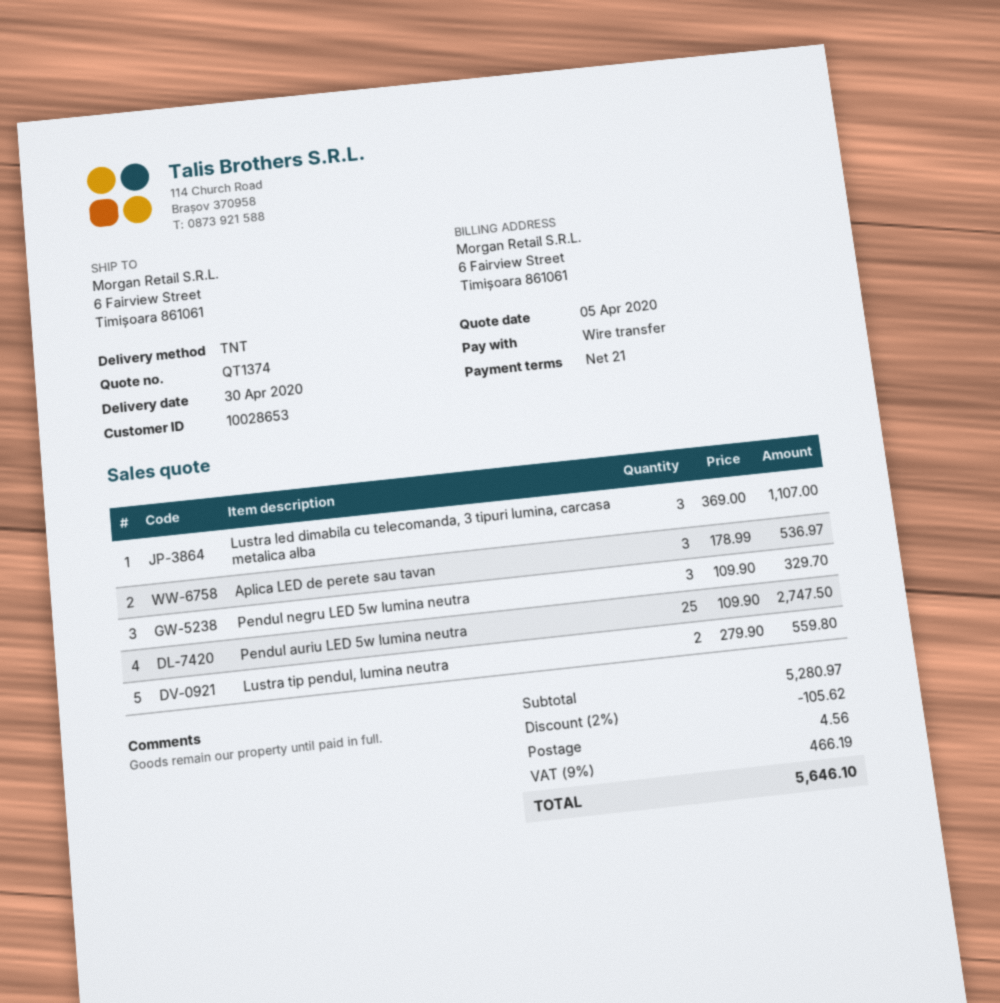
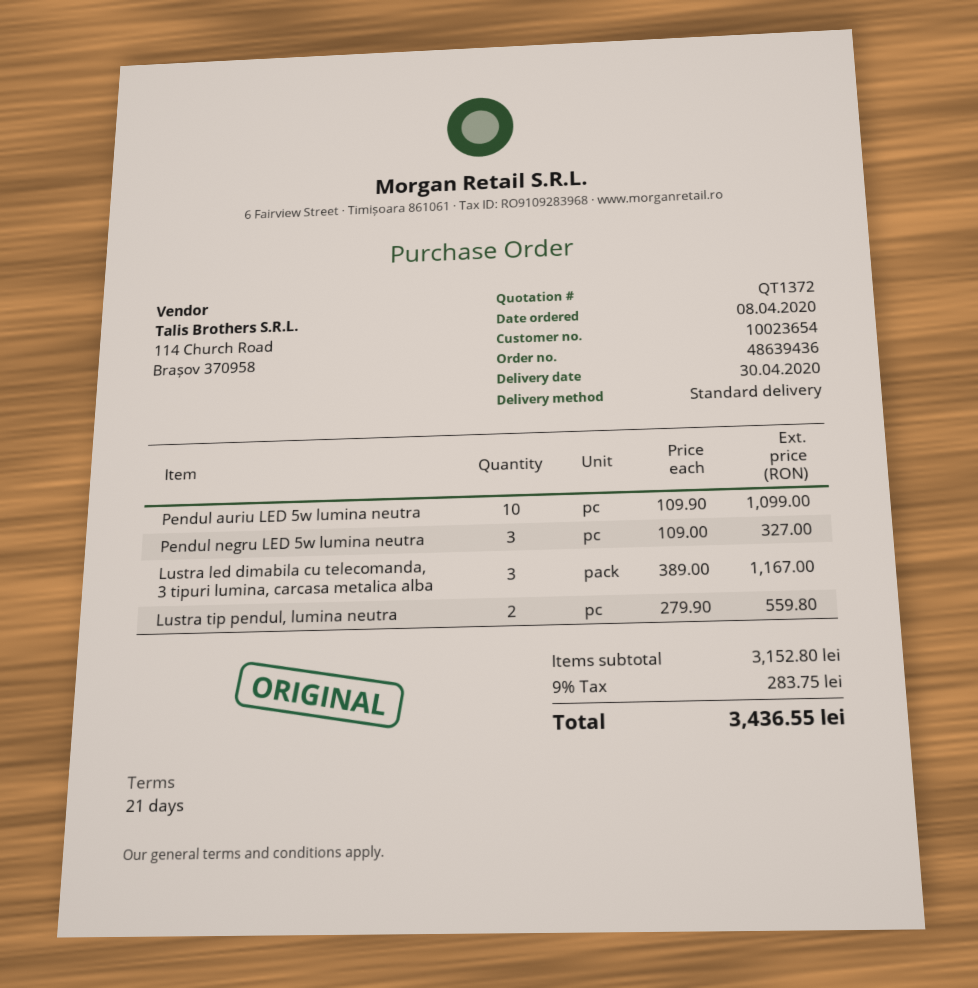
quote number: QT1374 -> QT1372
customer number: 10028653 -> 10023654
shipping method: TNT -> standard
Lustra led dimabila cu telecomanda, 3 tipuri lumina, carcasa metalica alba: 3 x 369.00 = 1107.00 -> 3 x 389.00 = 1167.00
Aplica LED de perete sau tavan: 3 x 178.99 = 536.97 -> none
Pendul negru LED 5w lumina neutra: 3 x 109.90 = 329.70 -> 3 x 109.00 = 327.00
Pendul auriu LED 5w lumina neutra: 25 x 109.90 = 2747.50 -> 10 x 109.90 = 1099.00
subtotal: 5280.97 -> 3152.80
discount: 2% = 105.62 -> none
shipping: 4.56 -> none
tax: 9% = 466.19 -> 9% = 283.75
total: 5646.10 -> 3436.55

